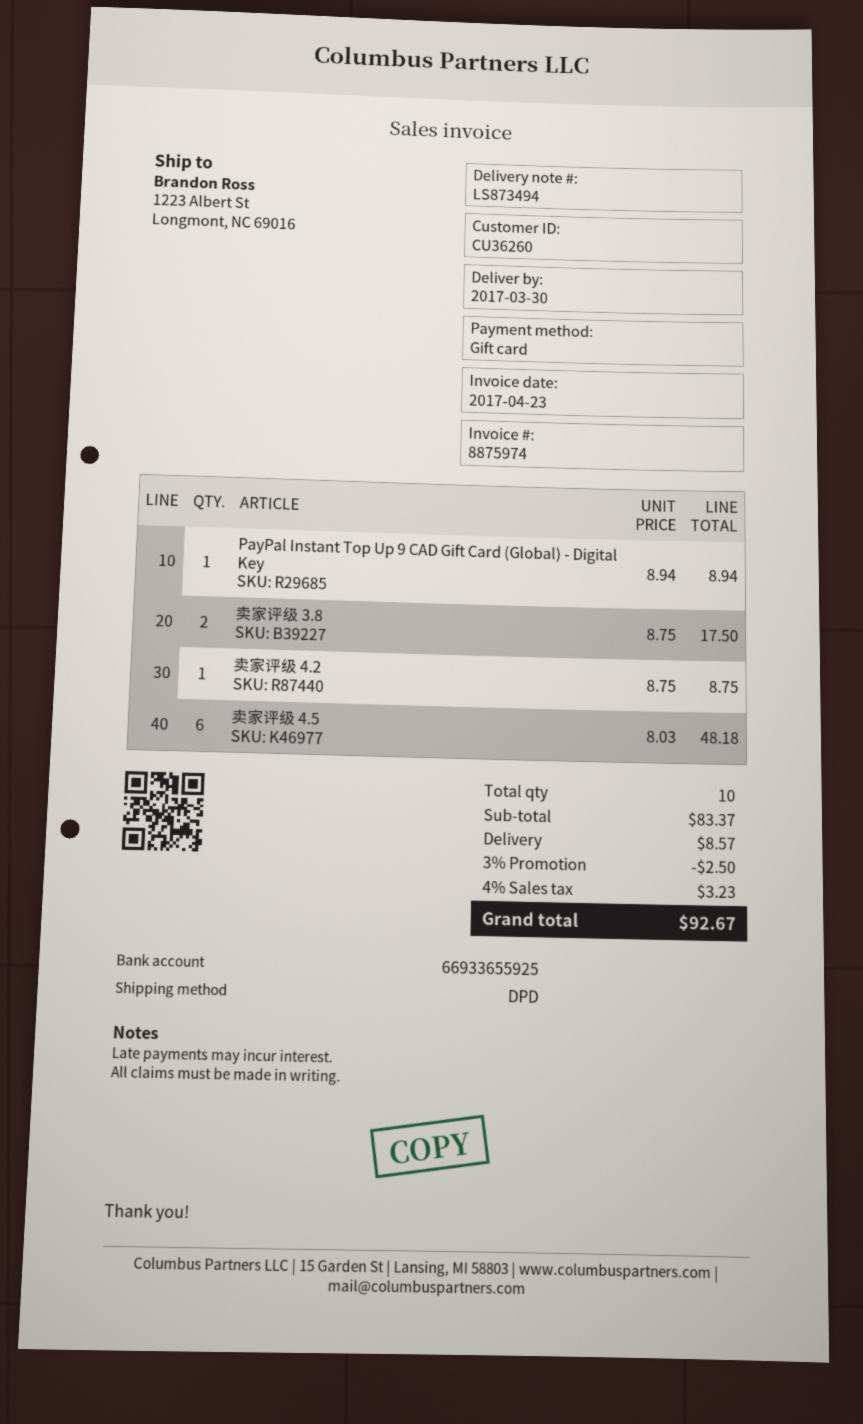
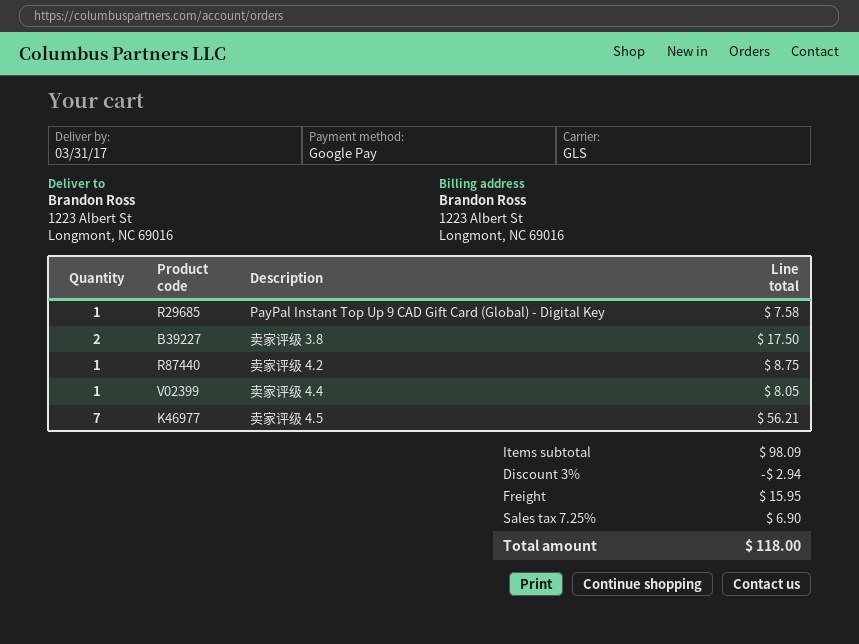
delivery date: 2017-03-30 -> 2017-03-31
payment method: gift card -> Google Pay
shipping method: DPD -> GLS
PayPal Instant Top Up 9 CAD Gift Card (Global) - Digital Key: 1 for 8.94 -> 1 for 7.58
卖家评级 4.5: 6 for 48.18 -> 7 for 56.21
卖家评级 4.4: none -> 1 for 8.05
subtotal: 83.37 -> 98.09
discount: 3% = 2.50 -> 3% = 2.94
shipping: 8.57 -> 15.95
tax: 4% = 3.23 -> 7.25% = 6.90
total: 92.67 -> 118.00

